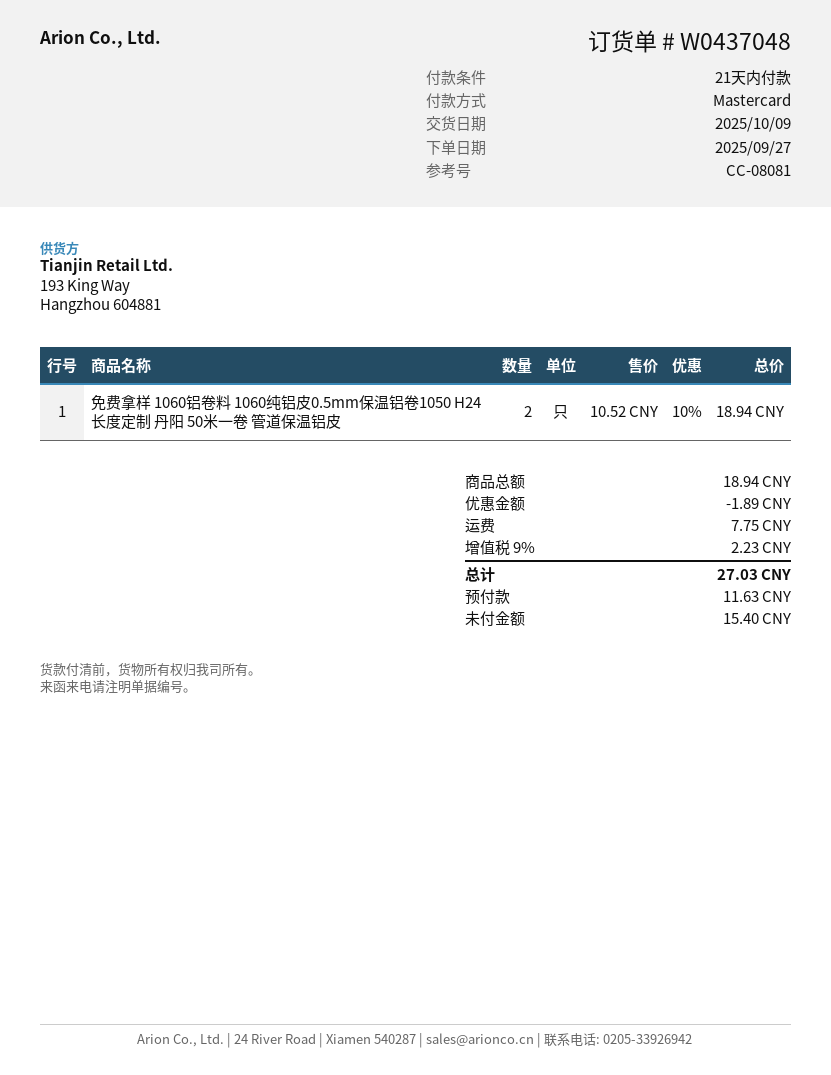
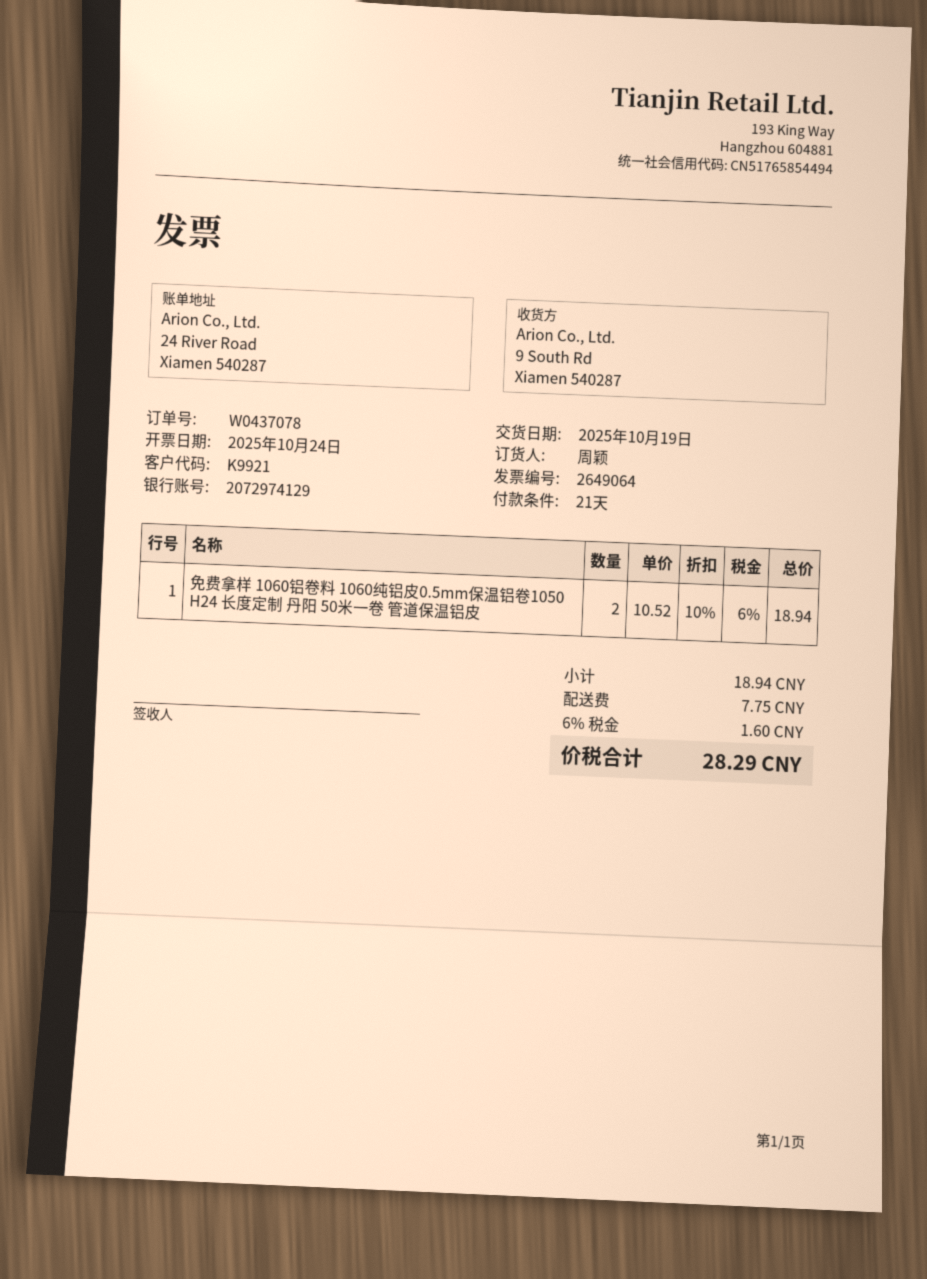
order number: W0437048 -> W0437078
delivery date: 2025-10-09 -> 2025-10-19
discount: 1.89 -> none
tax: 9% = 2.23 -> 6% = 1.60
total: 27.03 -> 28.29

